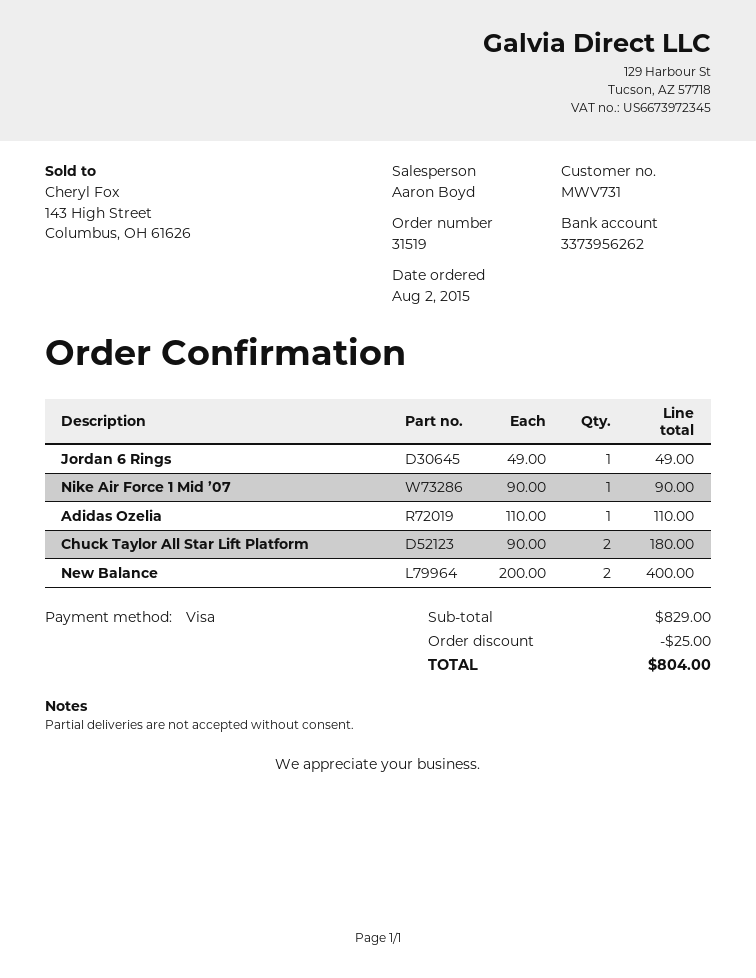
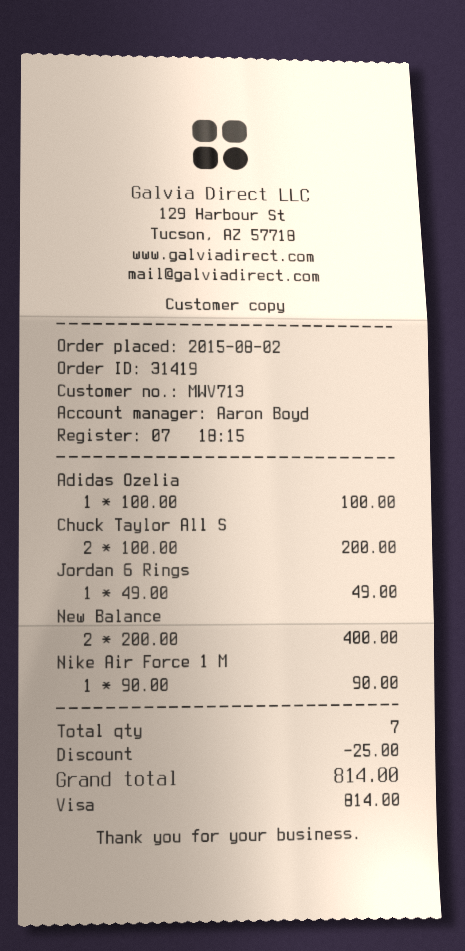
order number: 31519 -> 31419
customer number: MWV731 -> MWV713
Adidas Ozelia: 1 x 110.00 = 110.00 -> 1 x 100.00 = 100.00
Chuck Taylor All Star Lift Platform: 2 x 90.00 = 180.00 -> 2 x 100.00 = 200.00
total: 804.00 -> 814.00

